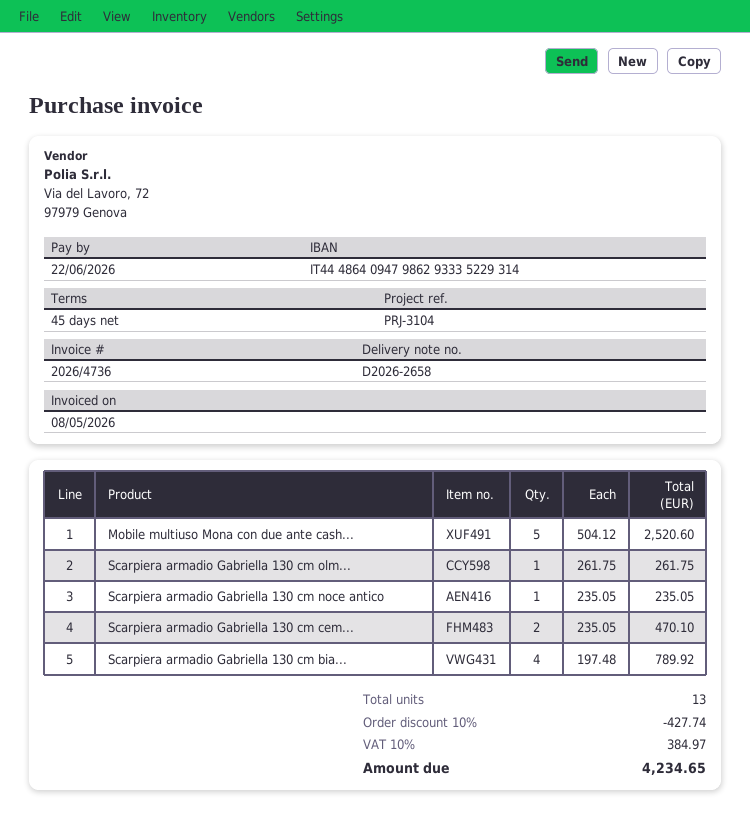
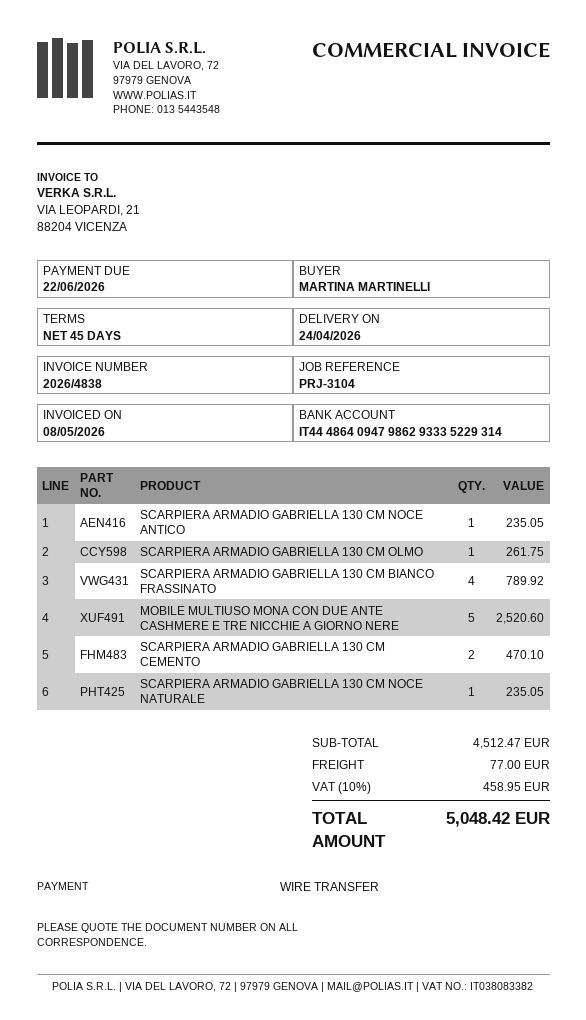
invoice number: 2026/4736 -> 2026/4838
SCARPIERA ARMADIO GABRIELLA 130 CM NOCE NATURALE: none -> 1 for 235.05
discount: 10% = 427.74 -> none
shipping: none -> 77.00
tax: 10% = 384.97 -> 10% = 458.95
total: 4234.65 -> 5048.42

